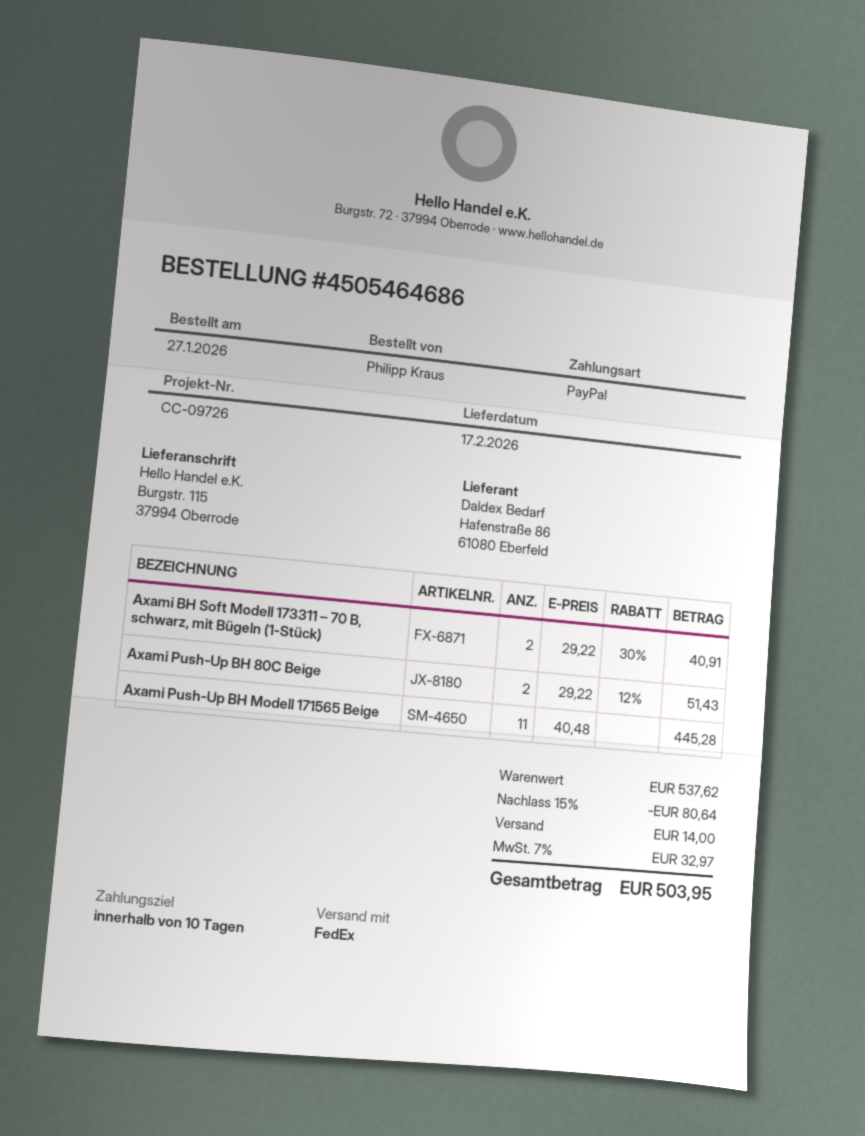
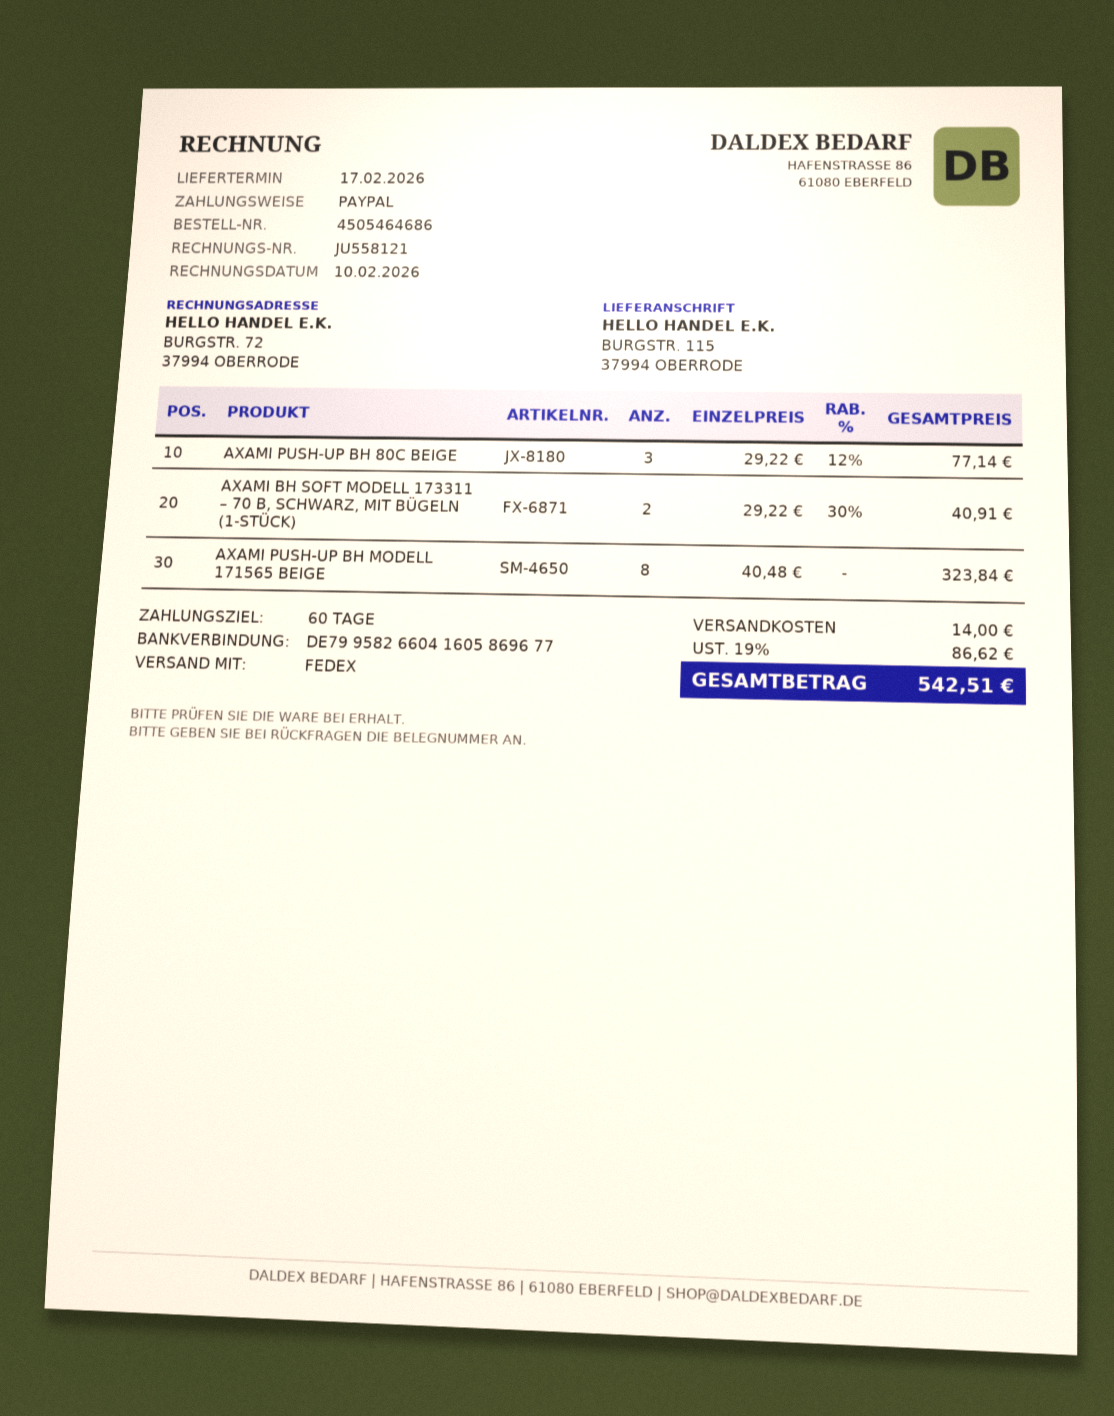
payment terms: 10 days -> 60 days
Axami Push-Up BH 80C Beige: 2 x 29.22 - 12% = 51.43 -> 3 x 29.22 - 12% = 77.14
Axami Push-Up BH Modell 171565 Beige: 11 x 40.48 = 445.28 -> 8 x 40.48 = 323.84
discount: 15% = 80.64 -> none
tax: 7% = 32.97 -> 19% = 86.62
total: 503.95 -> 542.51

